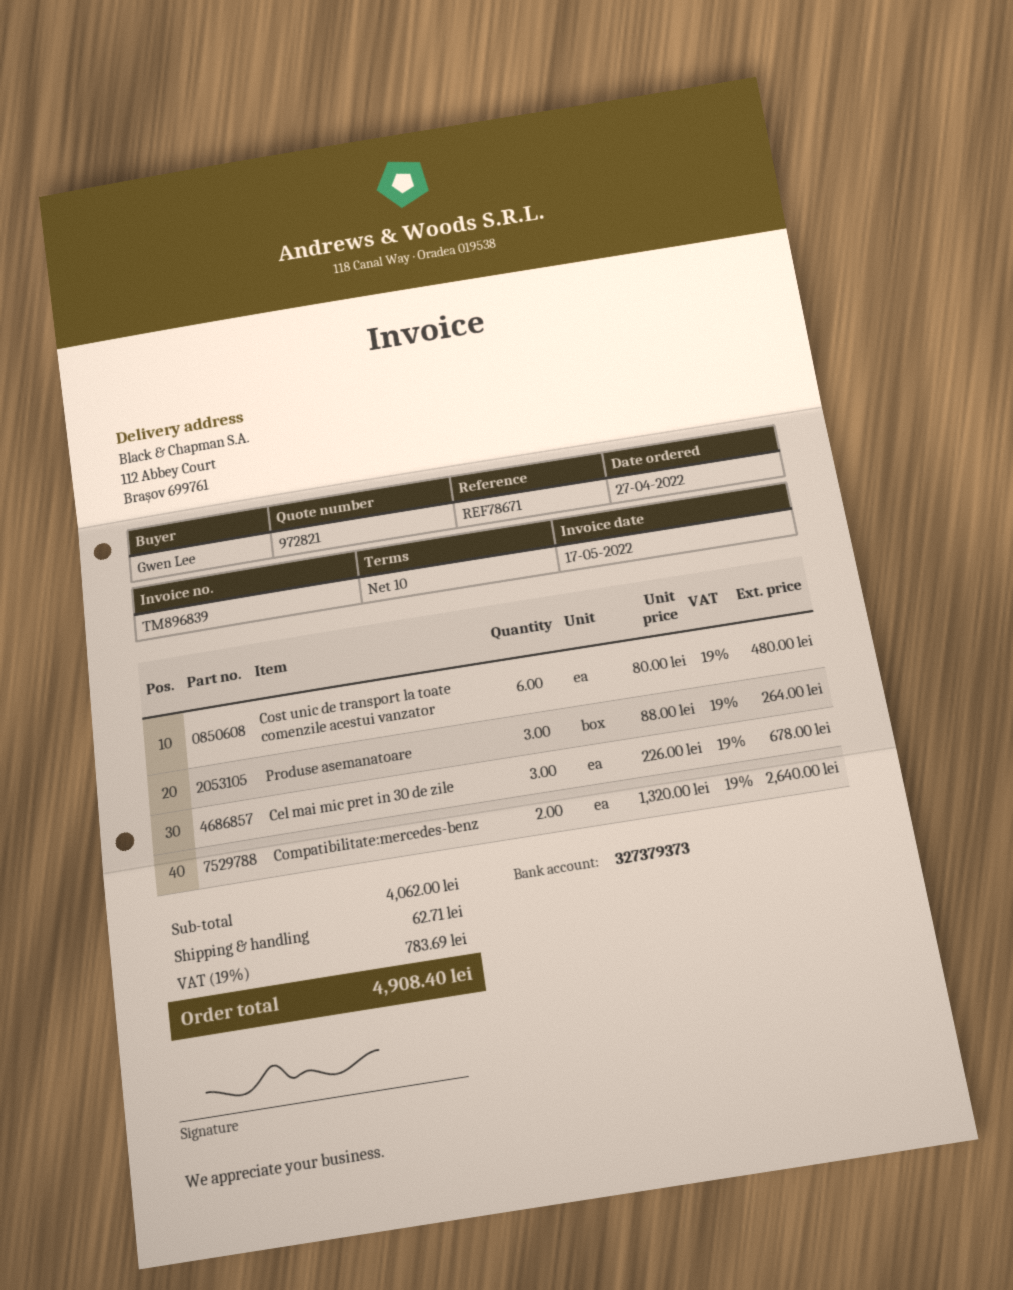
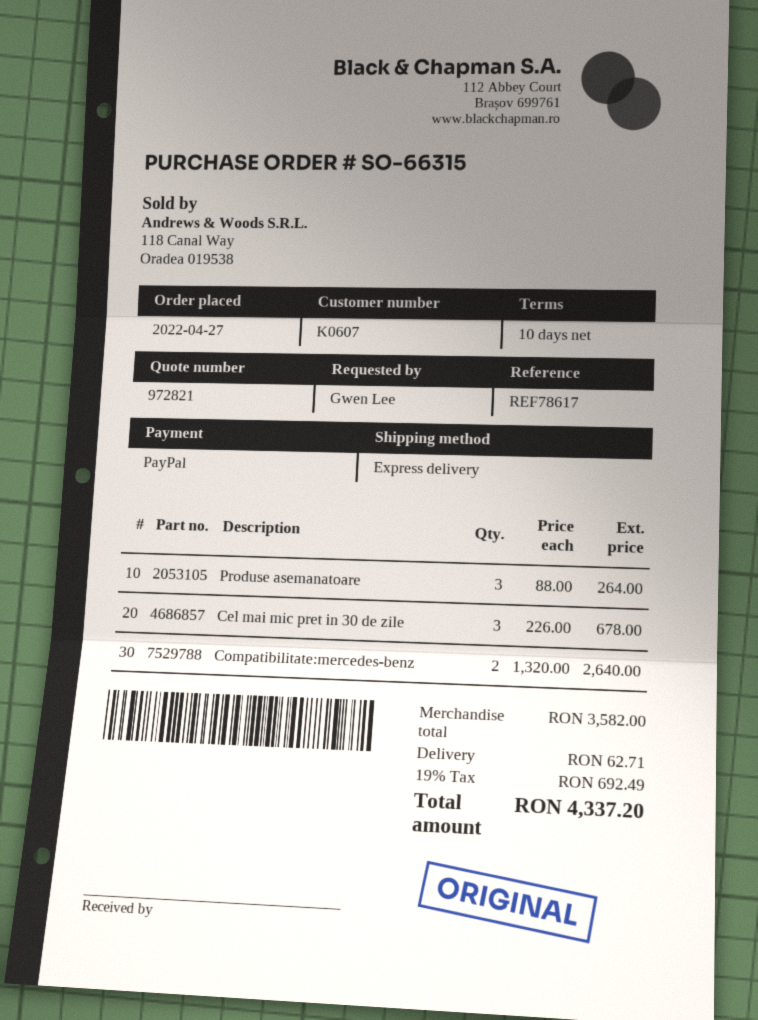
reference: REF78671 -> REF78617
Cost unic de transport la toate comenzile acestui vanzator: 6 x 80.00 = 480.00 -> none
subtotal: 4062.00 -> 3582.00
tax: 19% = 783.69 -> 19% = 692.49
total: 4908.40 -> 4337.20

